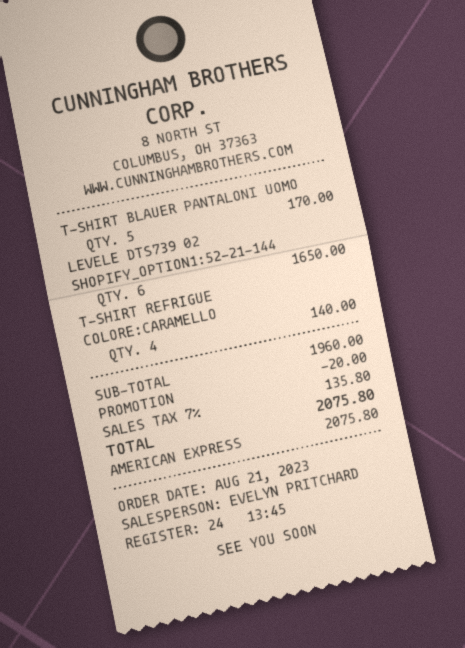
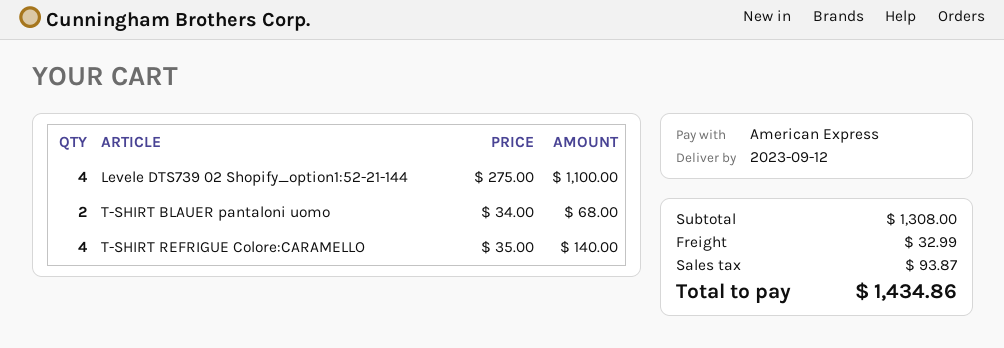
T-SHIRT BLAUER PANTALONI UOMO: 5 for 170.00 -> 2 for 68.00
LEVELE DTS739 02 SHOPIFY_OPTION1:52-21-144: 6 for 1650.00 -> 4 for 1100.00
subtotal: 1960.00 -> 1308.00
discount: 20.00 -> none
shipping: none -> 32.99
tax: 135.80 -> 93.87
total: 2075.80 -> 1434.86

